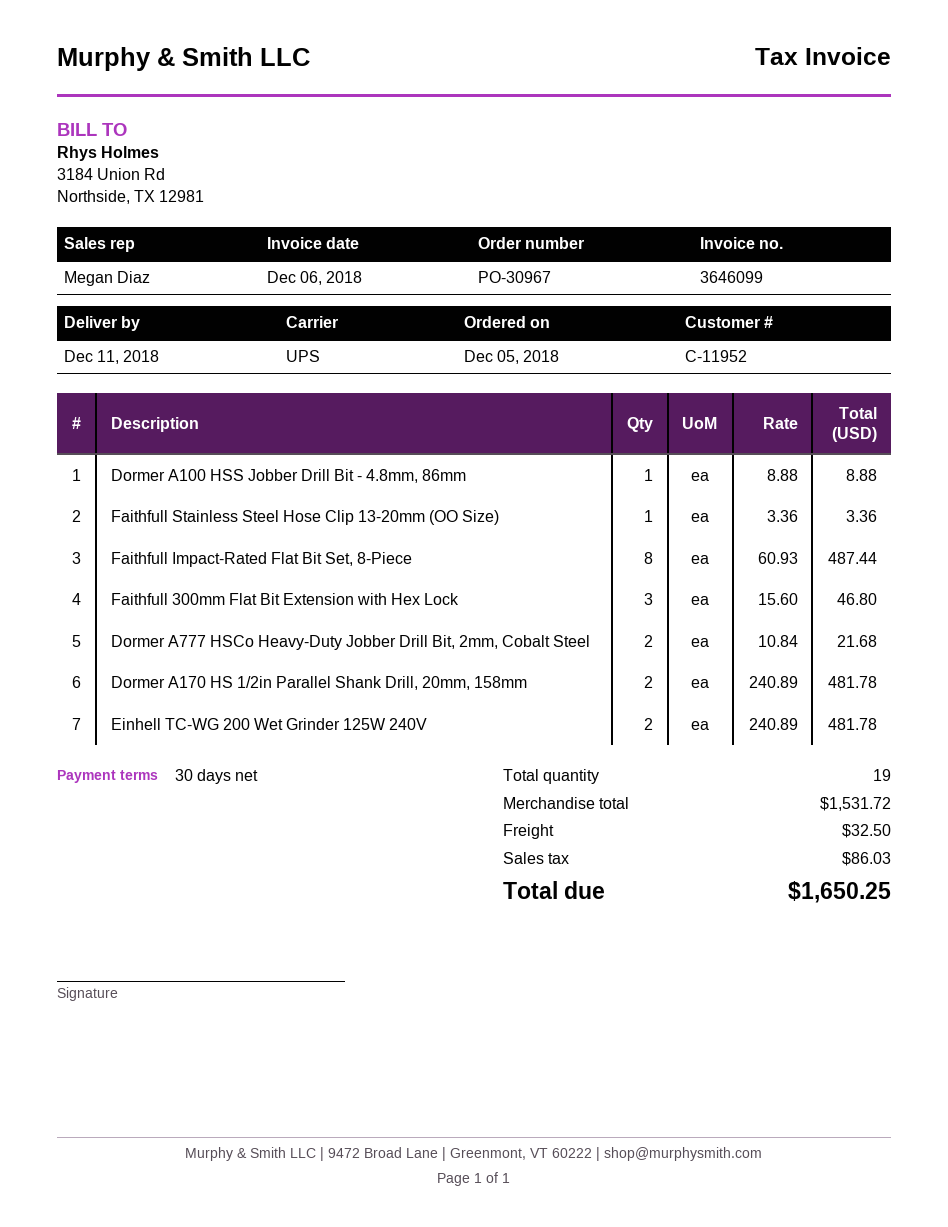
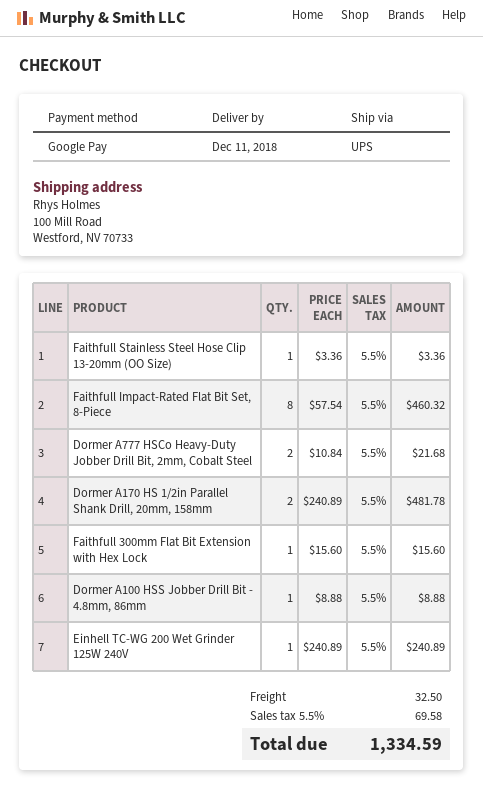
Faithfull Impact-Rated Flat Bit Set, 8-Piece: 8 x 60.93 = 487.44 -> 8 x 57.54 = 460.32
Faithfull 300mm Flat Bit Extension with Hex Lock: 3 x 15.60 = 46.80 -> 1 x 15.60 = 15.60
Einhell TC-WG 200 Wet Grinder 125W 240V: 2 x 240.89 = 481.78 -> 1 x 240.89 = 240.89
tax: 86.03 -> 69.58
total: 1650.25 -> 1334.59

